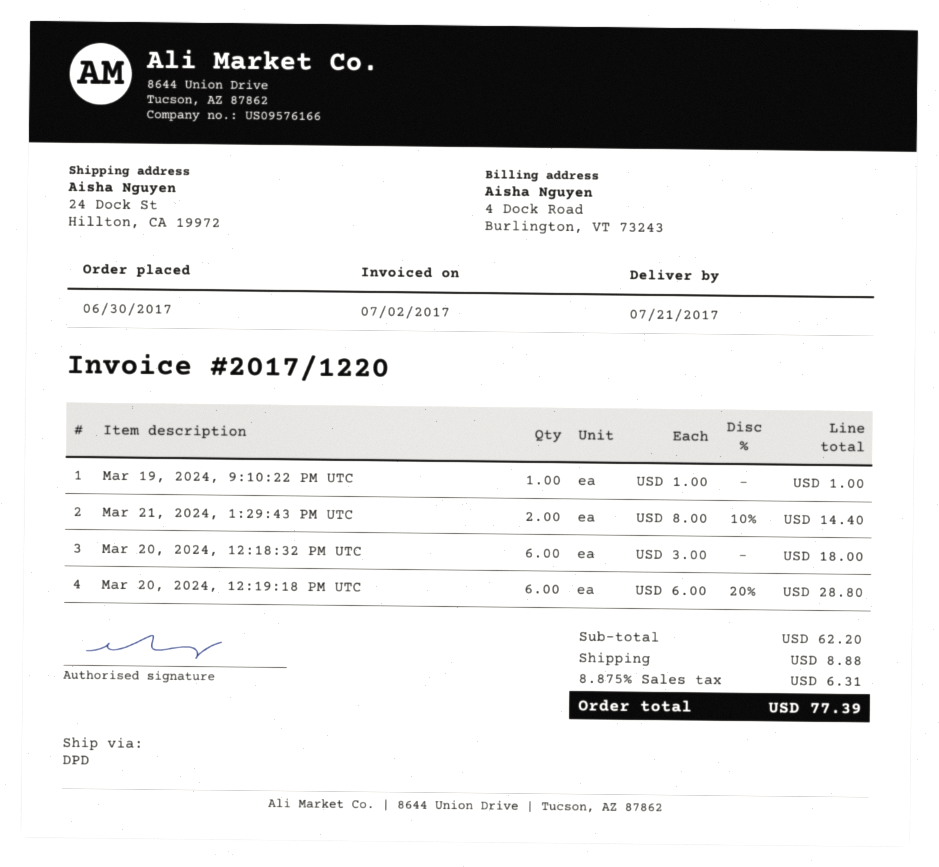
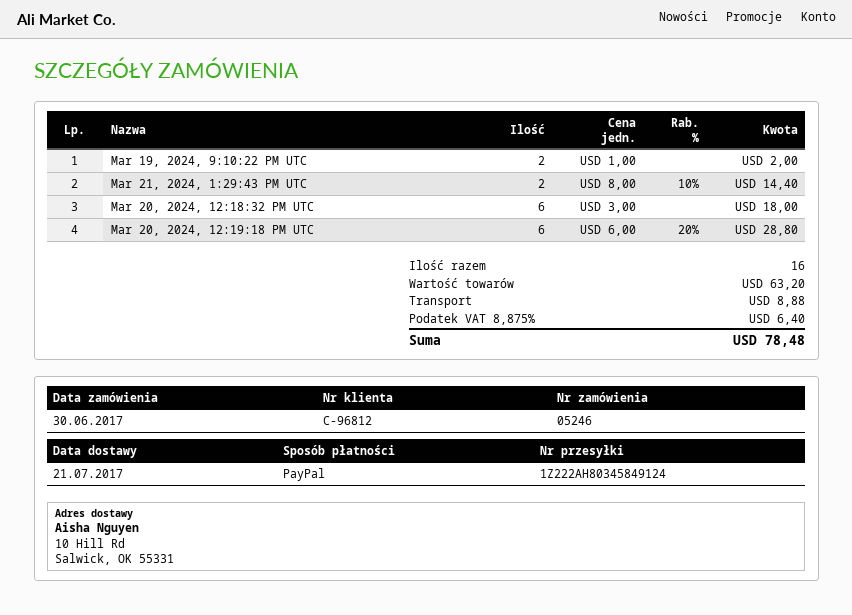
ship to: 24 Dock St, Hillton, CA 19972 -> 10 Hill Rd, Salwick, OK 55331
Mar 19, 2024, 9:10:22 PM UTC: 1 x 1.00 = 1.00 -> 2 x 1.00 = 2.00
subtotal: 62.20 -> 63.20
tax: 8.875% = 6.31 -> 8.875% = 6.40
total: 77.39 -> 78.48

